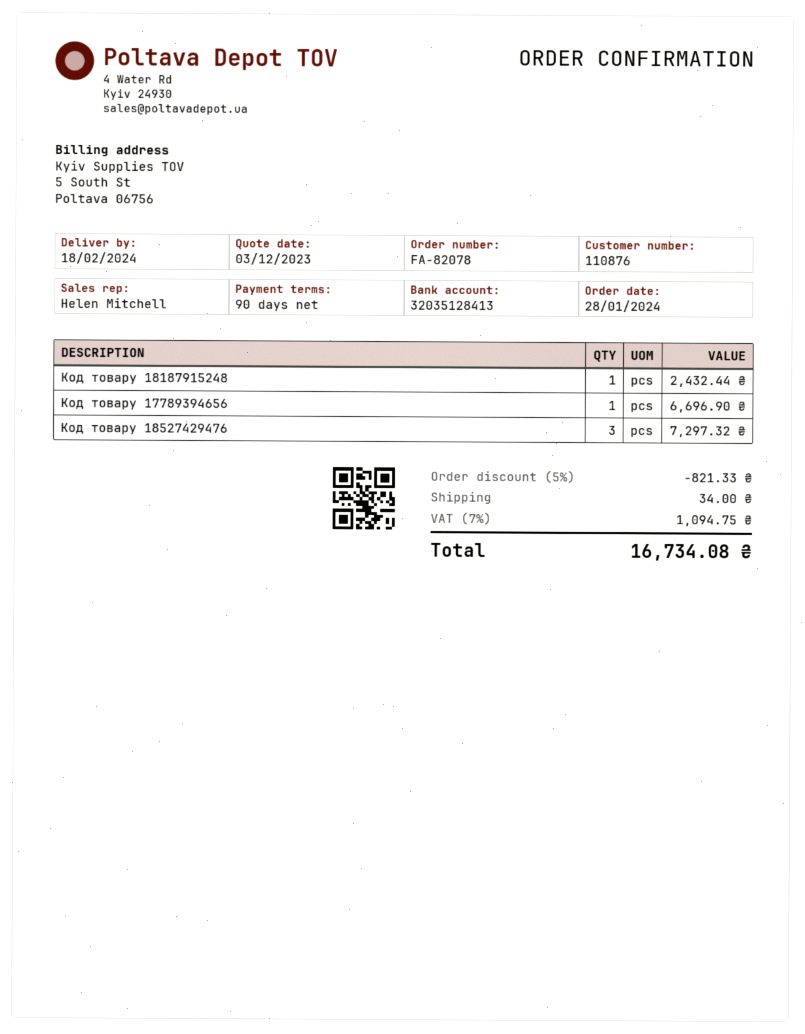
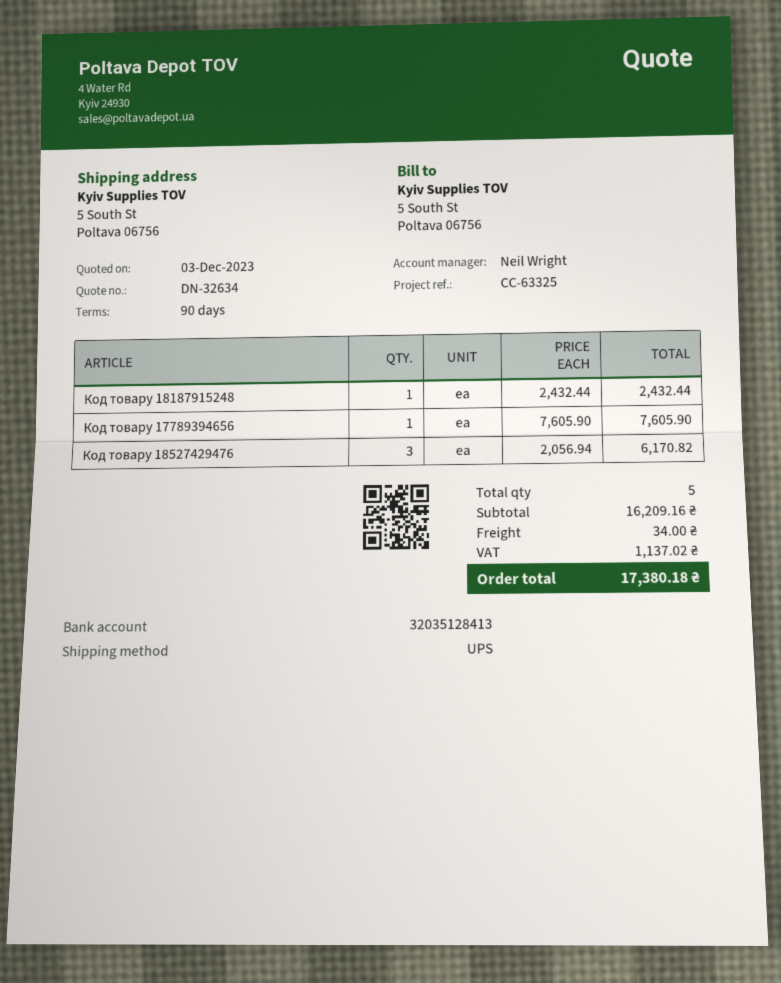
sales rep: Helen Mitchell -> Neil Wright
Код товару 17789394656: 1 for 6696.90 -> 1 for 7605.90
Код товару 18527429476: 3 for 7297.32 -> 3 for 6170.82
discount: 5% = 821.33 -> none
tax: 1094.75 -> 1137.02
total: 16734.08 -> 17380.18

